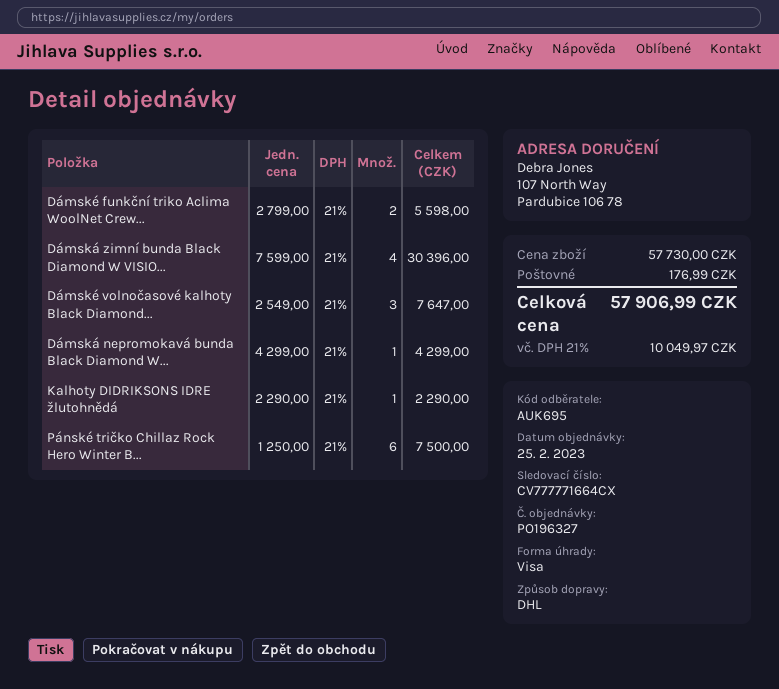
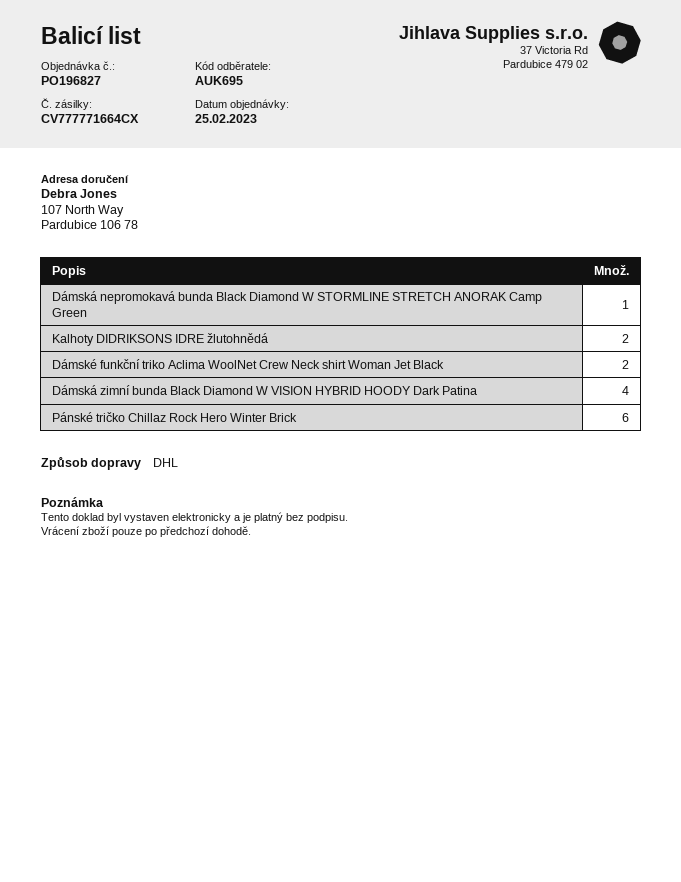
order number: PO196327 -> PO196827
Dámské volnočasové kalhoty Black Diamond...: 3 -> none
Kalhoty DIDRIKSONS IDRE žlutohnědá: 1 -> 2

